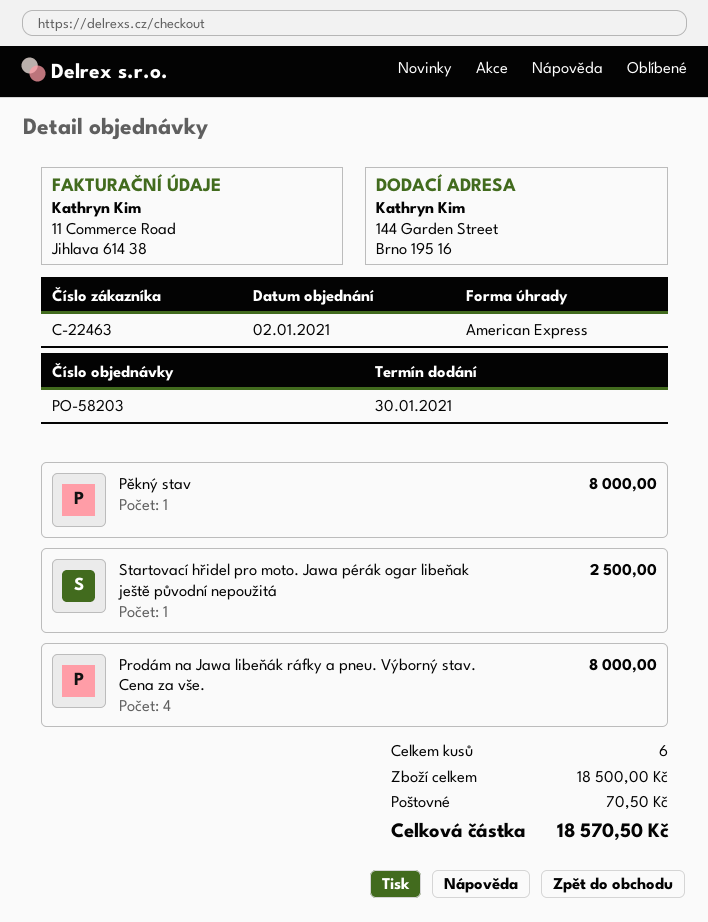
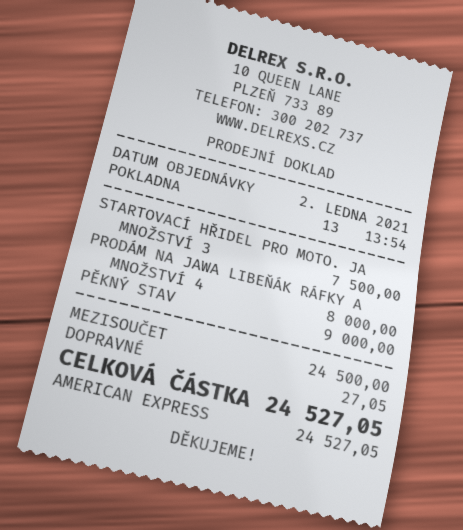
Pěkný stav: 1 for 8000.00 -> 1 for 9000.00
Startovací hřidel pro moto. Jawa pérák ogar libeňak ještě původní nepoužitá: 1 for 2500.00 -> 3 for 7500.00
subtotal: 18500.00 -> 24500.00
shipping: 70.50 -> 27.05
total: 18570.50 -> 24527.05

